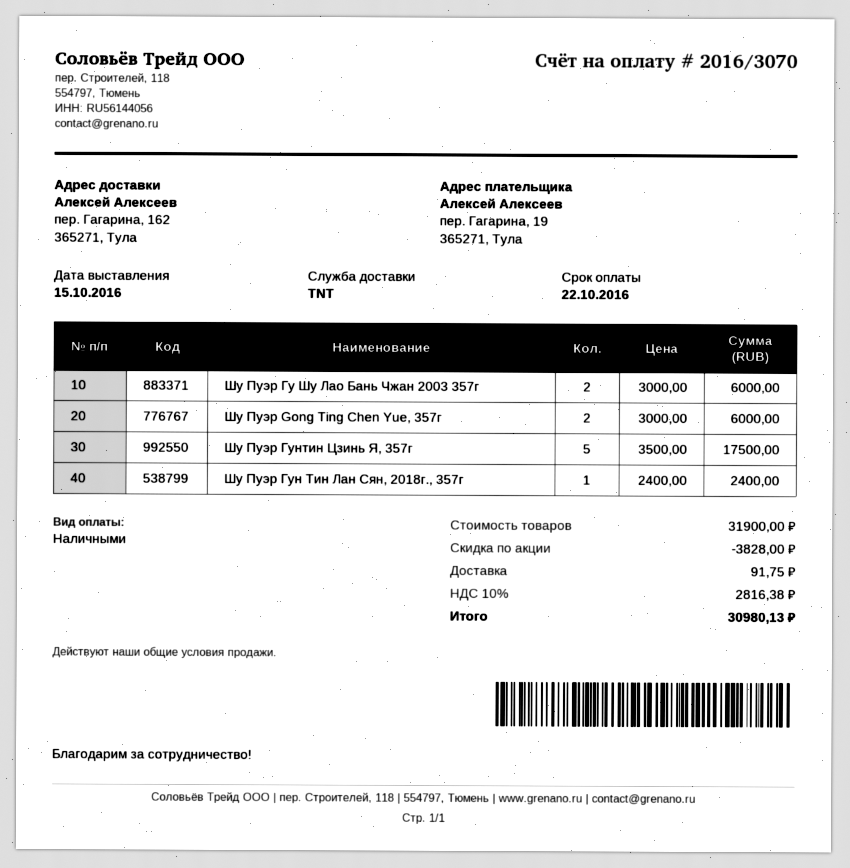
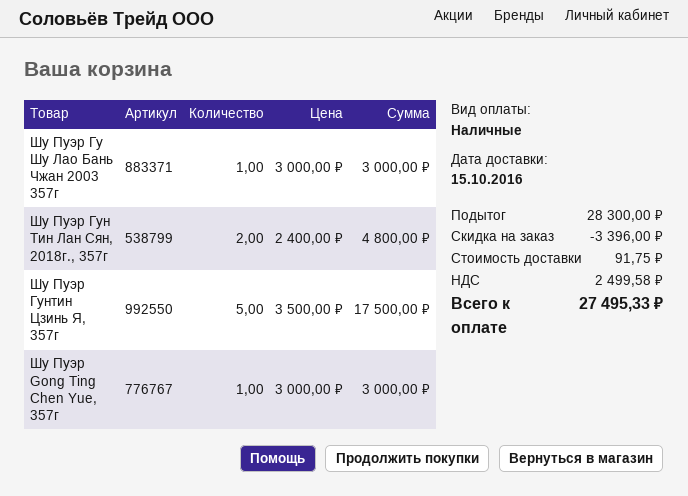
Шу Пуэр Гу Шу Лао Бань Чжан 2003 357г: 2 x 3000.00 = 6000.00 -> 1 x 3000.00 = 3000.00
Шу Пуэр Gong Ting Chen Yue, 357г: 2 x 3000.00 = 6000.00 -> 1 x 3000.00 = 3000.00
Шу Пуэр Гун Тин Лан Сян, 2018г., 357г: 1 x 2400.00 = 2400.00 -> 2 x 2400.00 = 4800.00
subtotal: 31900.00 -> 28300.00
discount: 3828.00 -> 3396.00
tax: 2816.38 -> 2499.58
total: 30980.13 -> 27495.33

